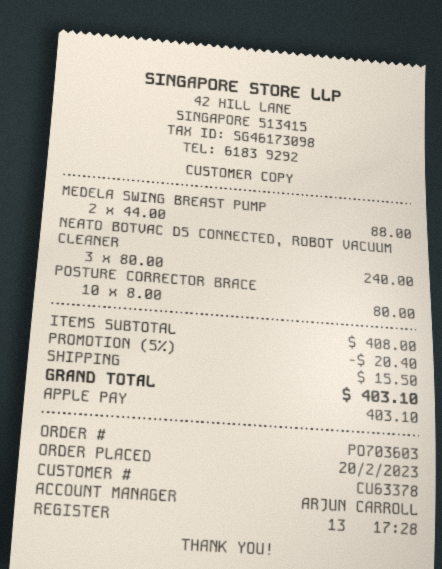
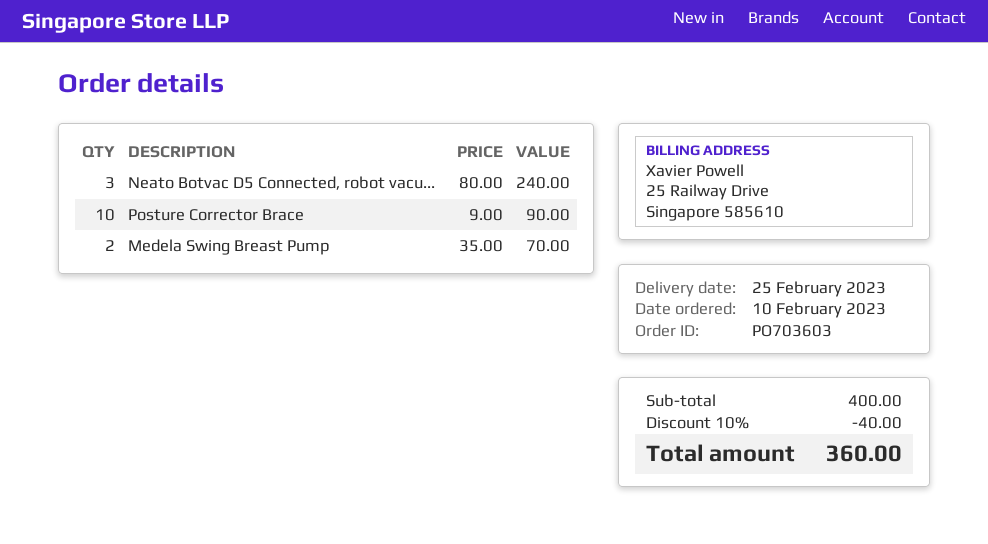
order date: 2023-02-20 -> 2023-02-10
MEDELA SWING BREAST PUMP: 2 x 44.00 = 88.00 -> 2 x 35.00 = 70.00
POSTURE CORRECTOR BRACE: 10 x 8.00 = 80.00 -> 10 x 9.00 = 90.00
subtotal: 408.00 -> 400.00
discount: 5% = 20.40 -> 10% = 40.00
shipping: 15.50 -> none
total: 403.10 -> 360.00

